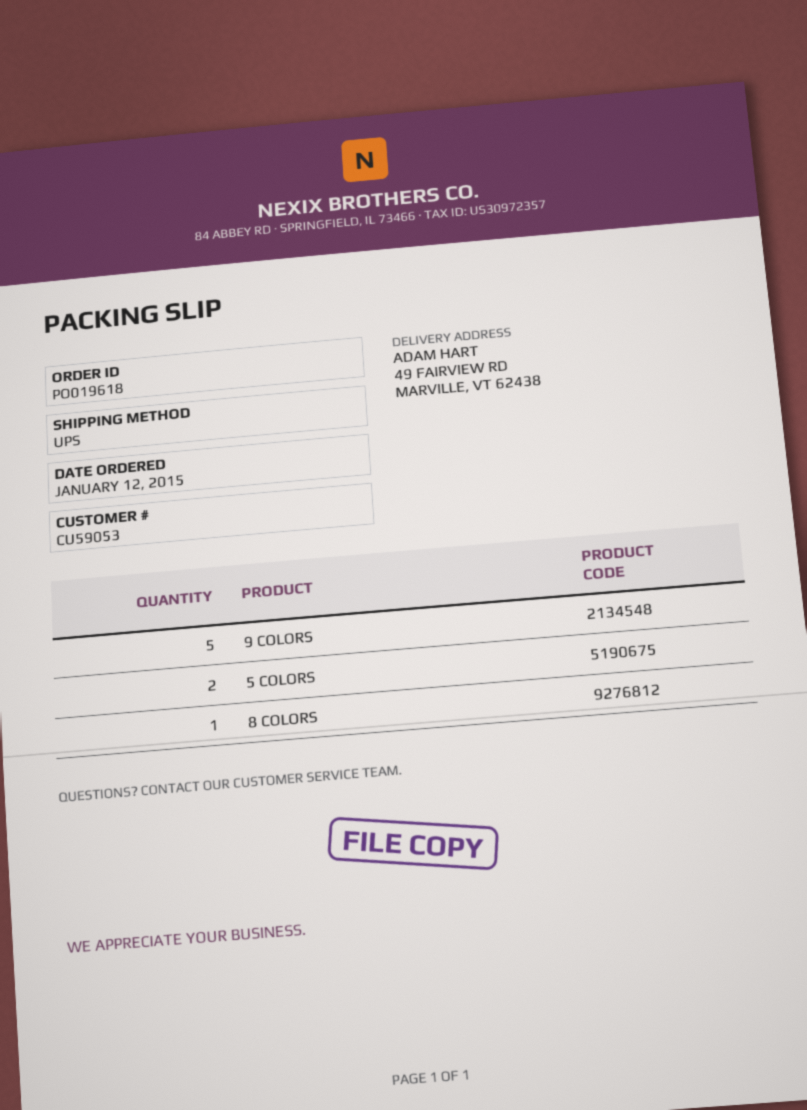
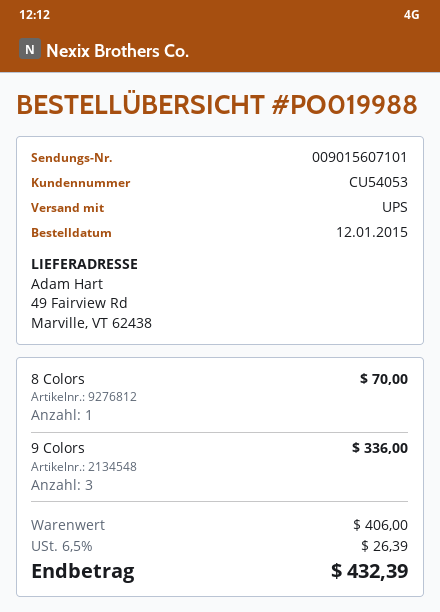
order number: PO019618 -> PO019988
customer number: CU59053 -> CU54053
9 COLORS: 5 -> 3
5 COLORS: 2 -> none

